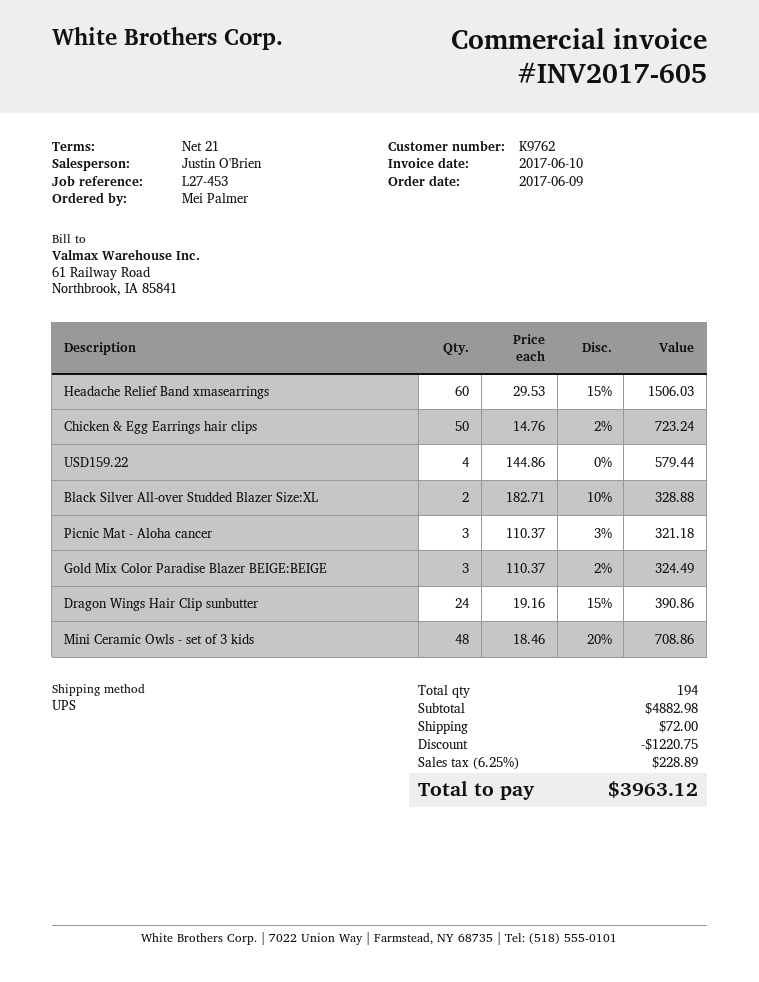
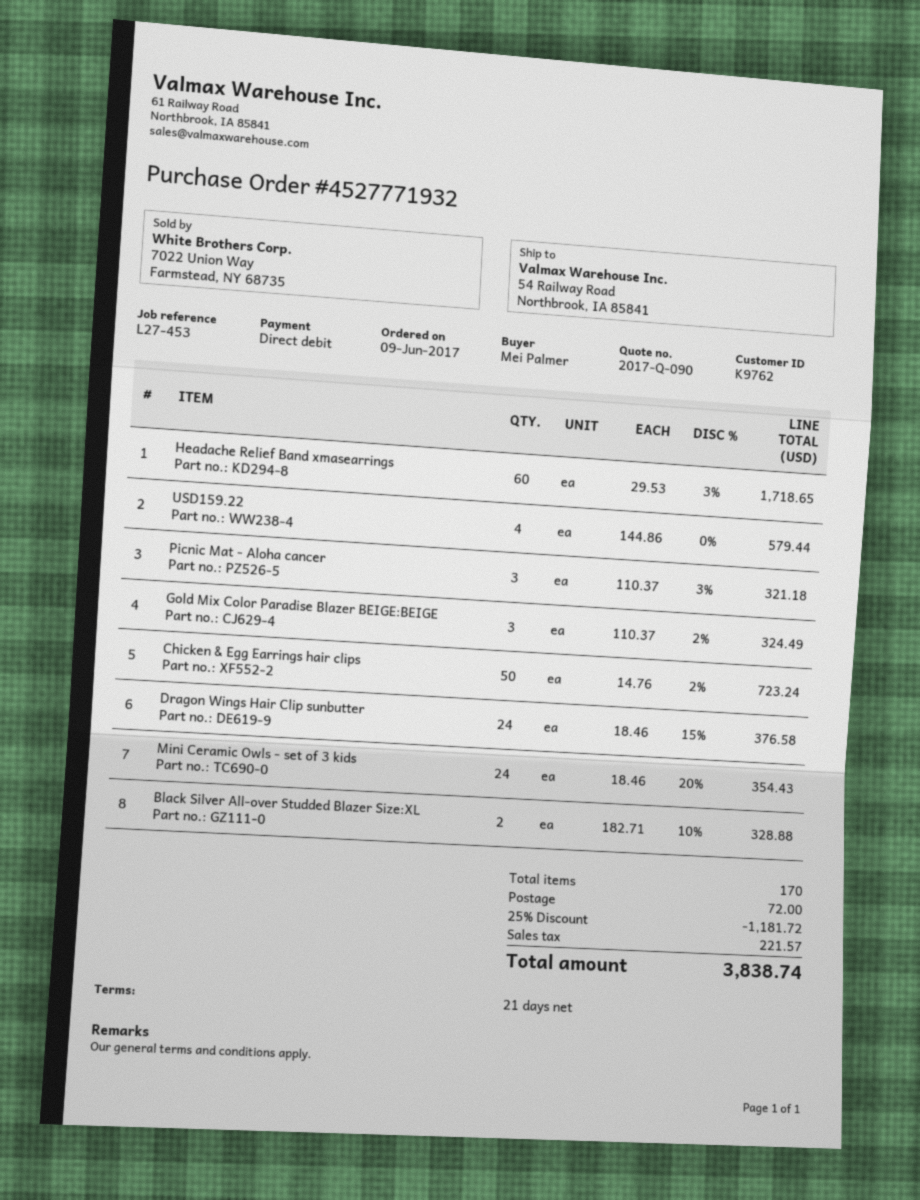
Headache Relief Band xmasearrings: 60 x 29.53 - 15% = 1506.03 -> 60 x 29.53 - 3% = 1718.65
Dragon Wings Hair Clip sunbutter: 24 x 19.16 - 15% = 390.86 -> 24 x 18.46 - 15% = 376.58
Mini Ceramic Owls - set of 3 kids: 48 x 18.46 - 20% = 708.86 -> 24 x 18.46 - 20% = 354.43
total quantity: 194 -> 170
discount: 1220.75 -> 1181.72
tax: 228.89 -> 221.57
total: 3963.12 -> 3838.74

